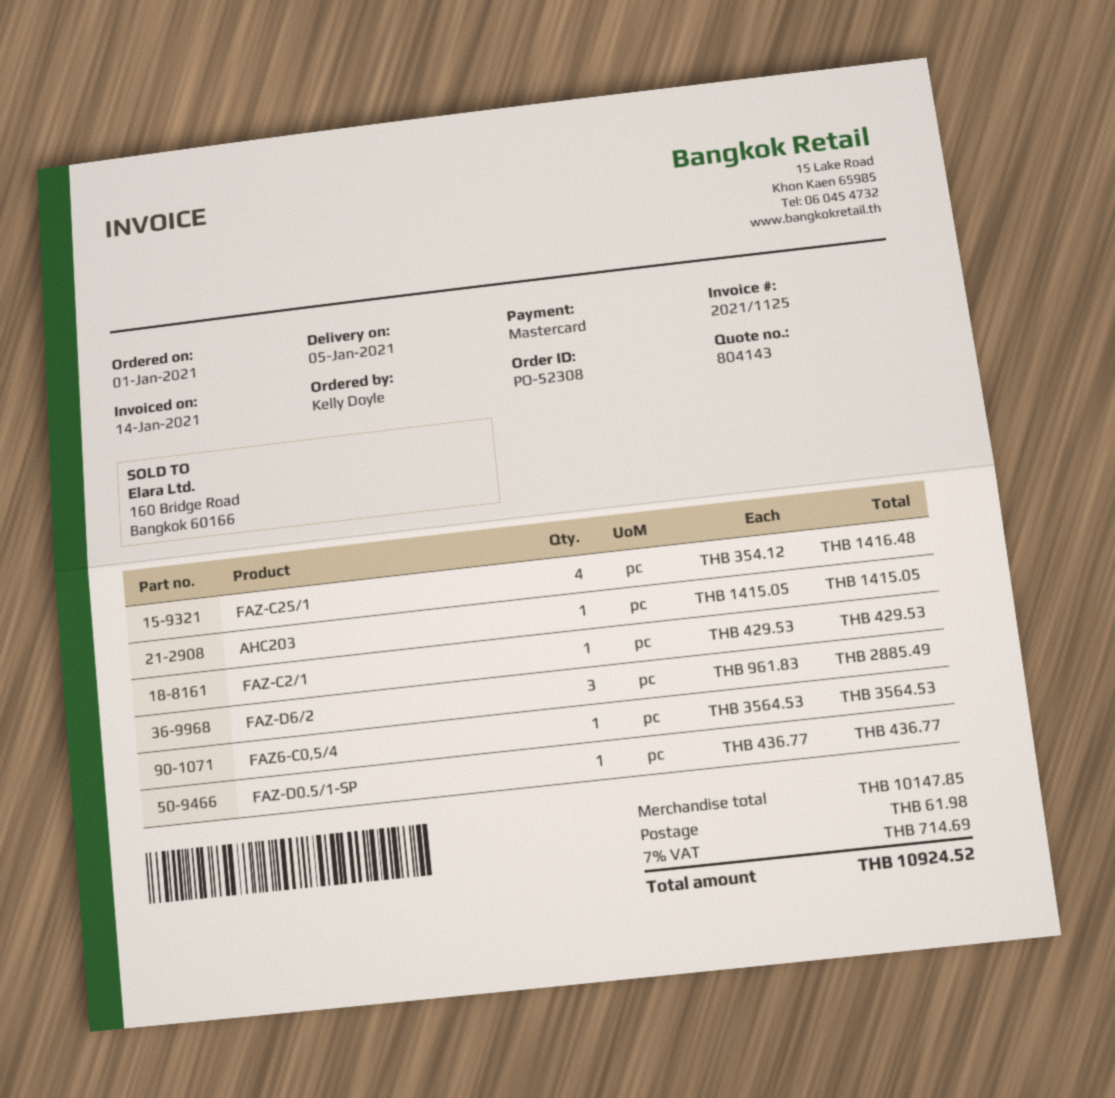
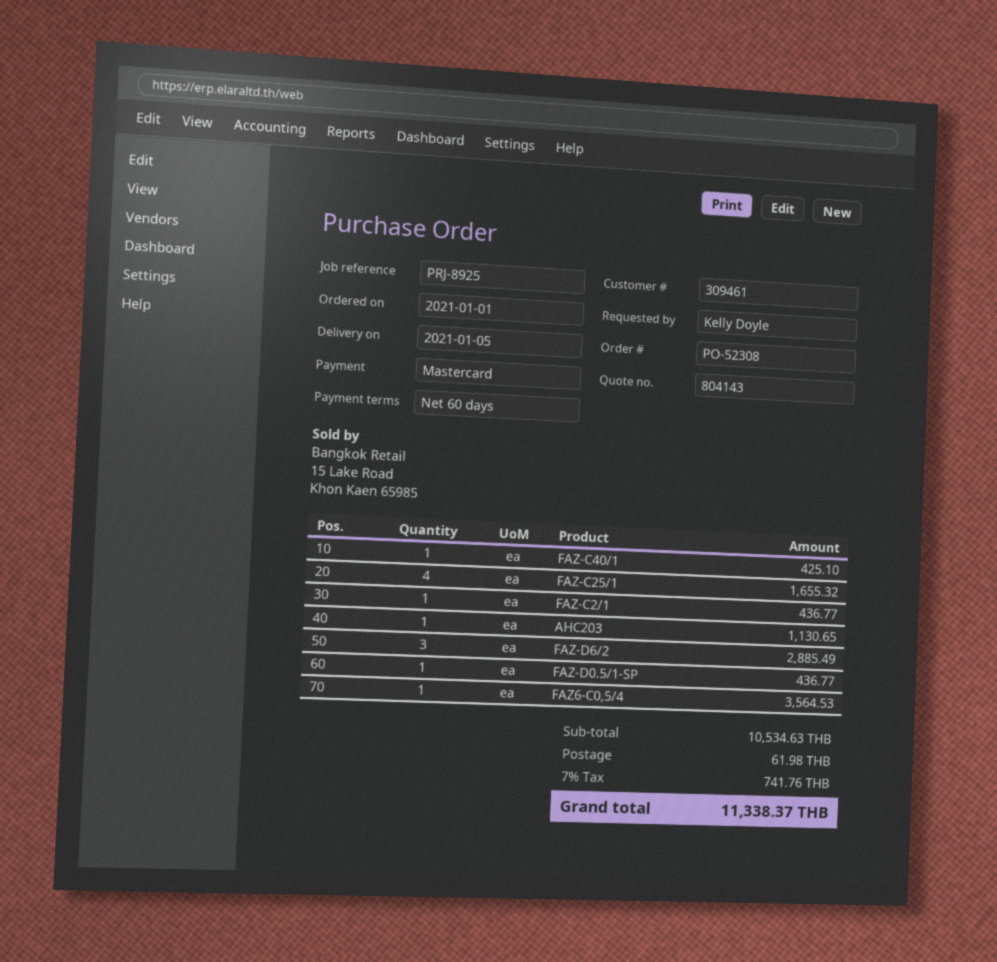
FAZ-C25/1: 4 for 1416.48 -> 4 for 1655.32
AHC203: 1 for 1415.05 -> 1 for 1130.65
FAZ-C2/1: 1 for 429.53 -> 1 for 436.77
FAZ-C40/1: none -> 1 for 425.10
subtotal: 10147.85 -> 10534.63
tax: 7% = 714.69 -> 7% = 741.76
total: 10924.52 -> 11338.37

